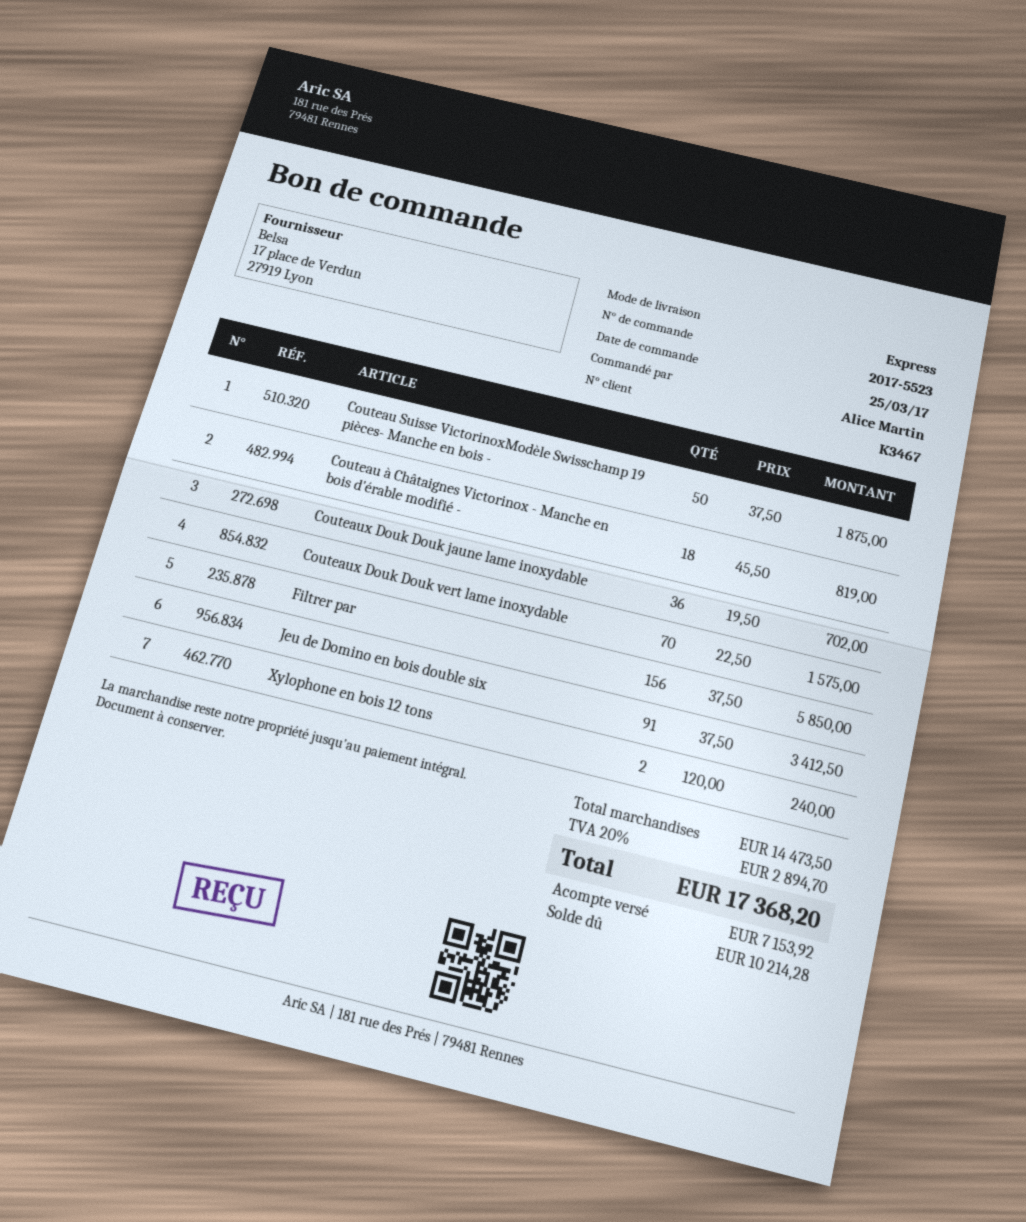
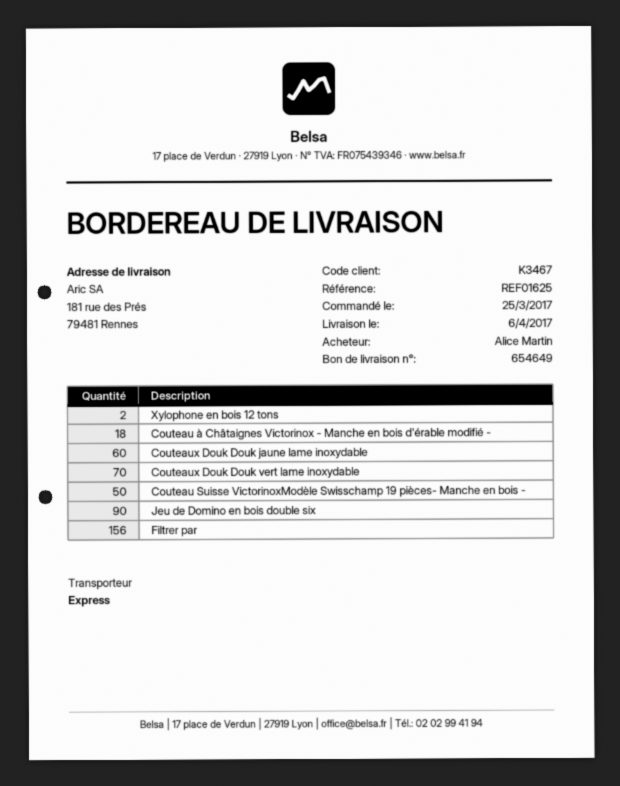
Couteaux Douk Douk jaune lame inoxydable: 36 -> 60
Jeu de Domino en bois double six: 91 -> 90

